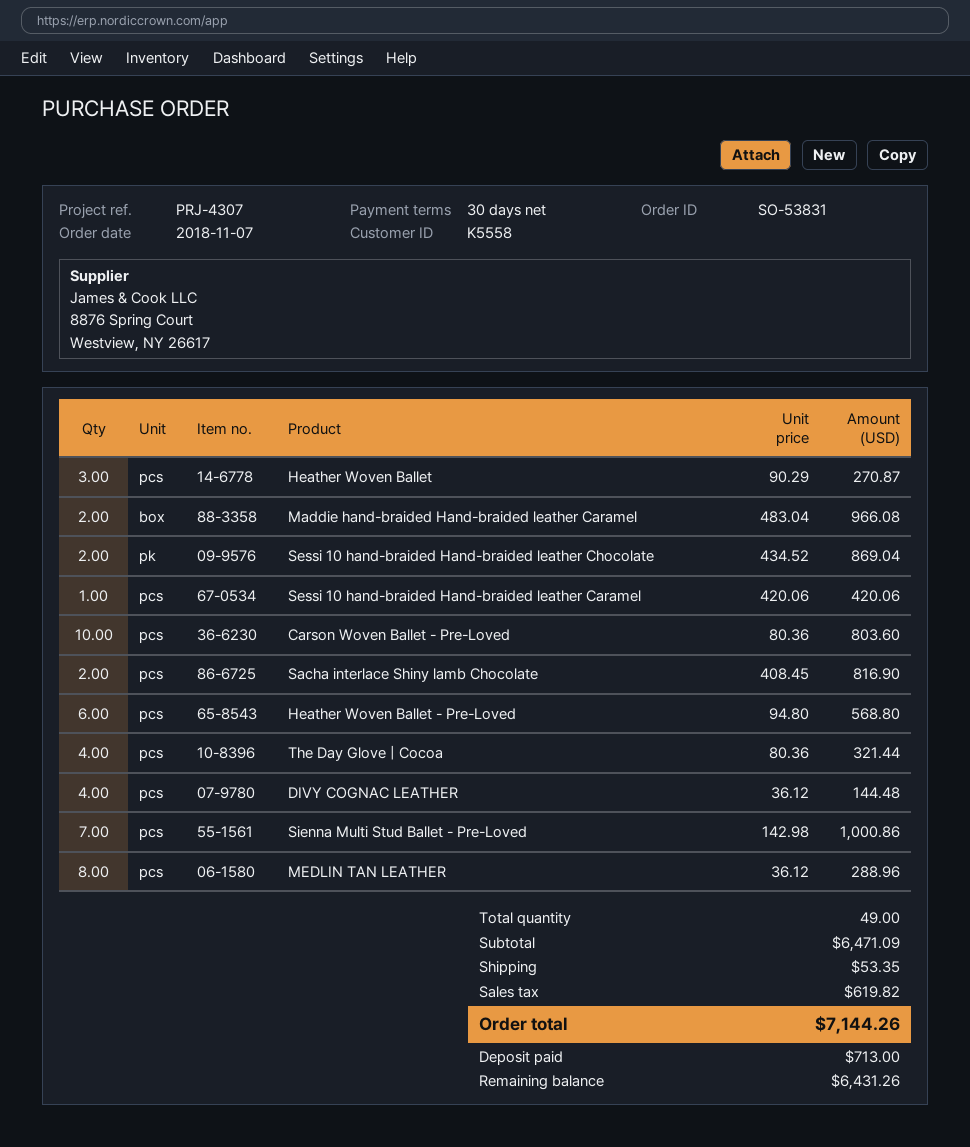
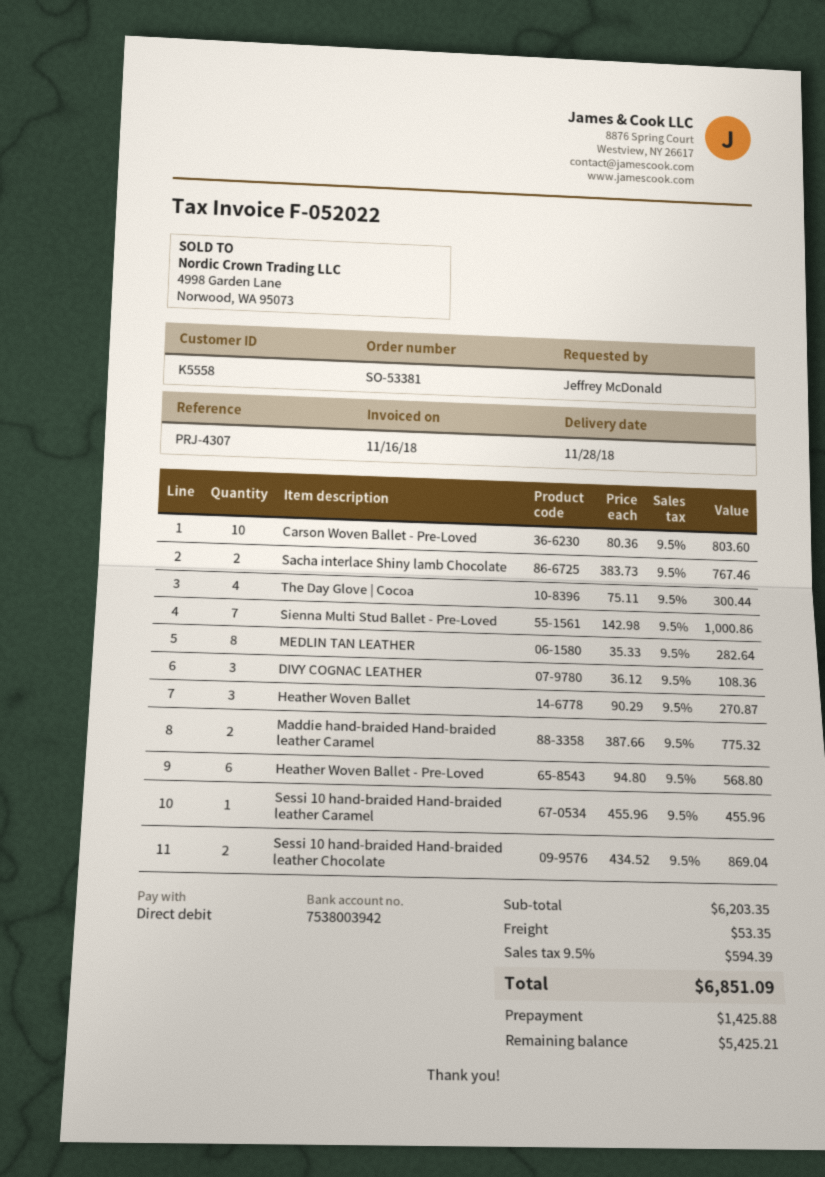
order number: SO-53831 -> SO-53381
Maddie hand-braided Hand-braided leather Caramel: 2 x 483.04 = 966.08 -> 2 x 387.66 = 775.32
Sessi 10 hand-braided Hand-braided leather Caramel: 1 x 420.06 = 420.06 -> 1 x 455.96 = 455.96
Sacha interlace Shiny lamb Chocolate: 2 x 408.45 = 816.90 -> 2 x 383.73 = 767.46
The Day Glove | Cocoa: 4 x 80.36 = 321.44 -> 4 x 75.11 = 300.44
DIVY COGNAC LEATHER: 4 x 36.12 = 144.48 -> 3 x 36.12 = 108.36
MEDLIN TAN LEATHER: 8 x 36.12 = 288.96 -> 8 x 35.33 = 282.64
subtotal: 6471.09 -> 6203.35
tax: 619.82 -> 594.39
total: 7144.26 -> 6851.09
deposit: 713.00 -> 1425.88
balance: 6431.26 -> 5425.21

